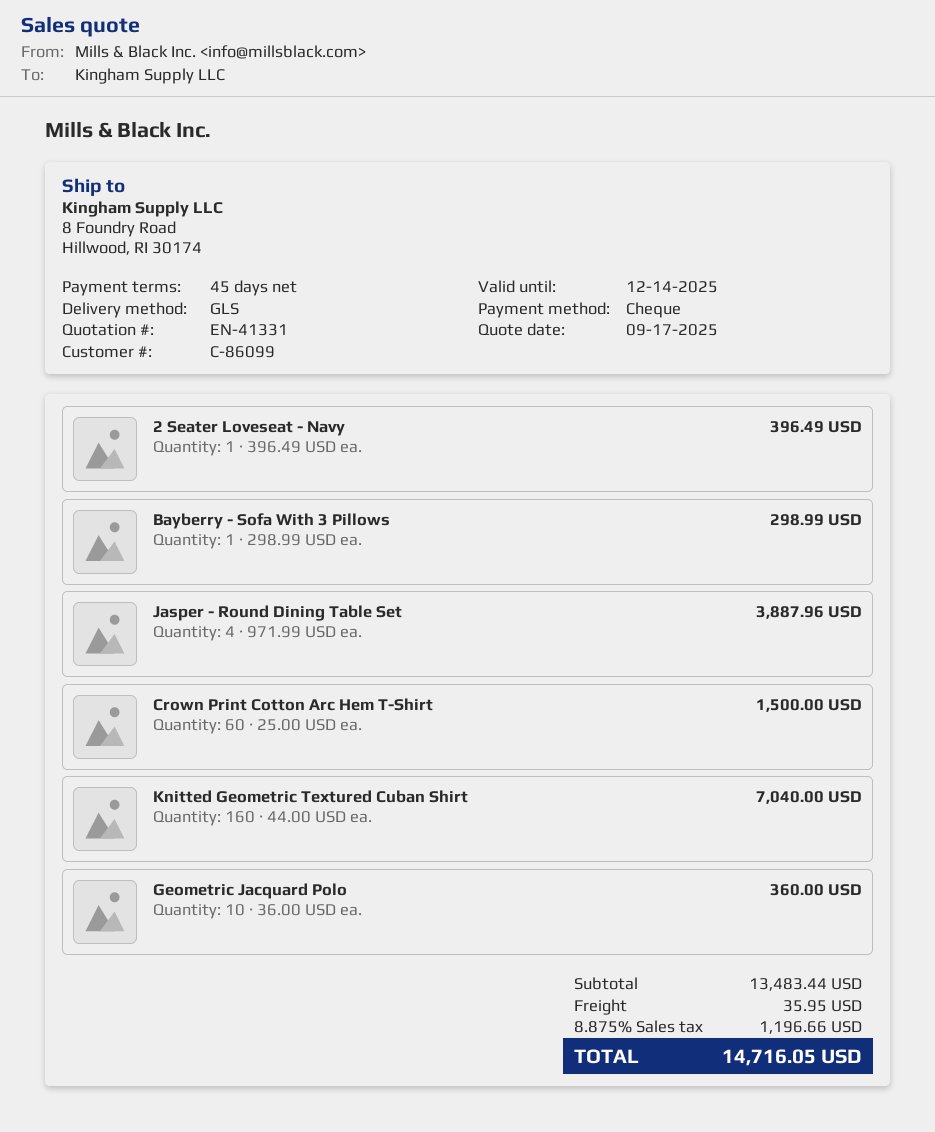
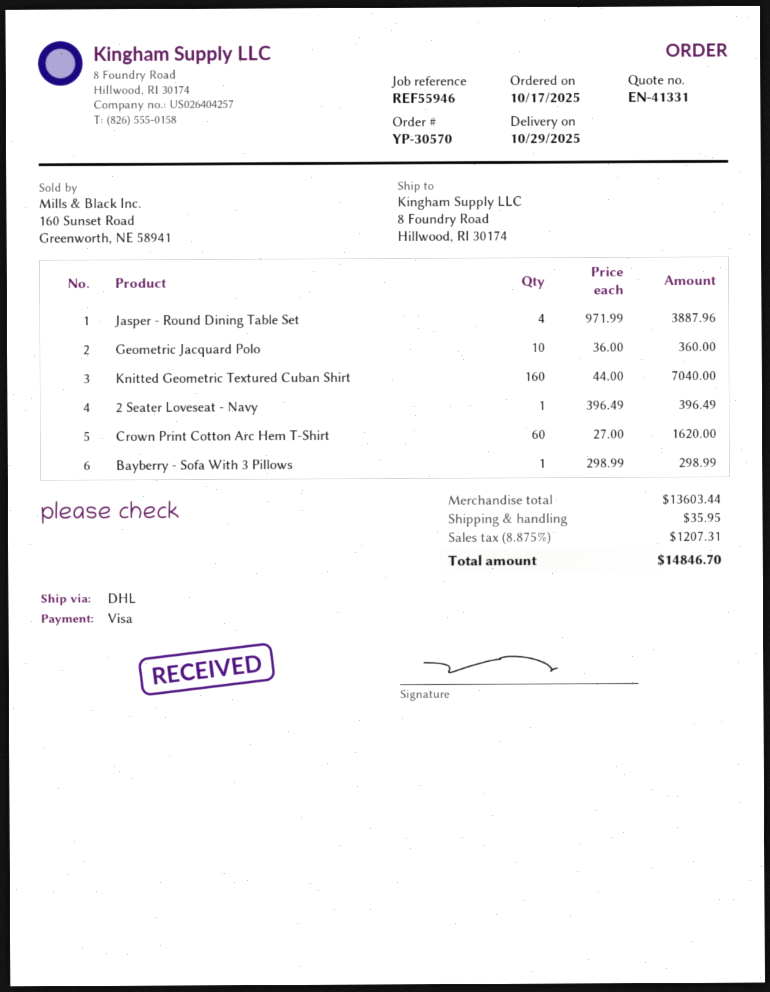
payment method: cheque -> Visa
shipping method: GLS -> DHL
Crown Print Cotton Arc Hem T-Shirt: 60 x 25.00 = 1500.00 -> 60 x 27.00 = 1620.00
subtotal: 13483.44 -> 13603.44
tax: 8.875% = 1196.66 -> 8.875% = 1207.31
total: 14716.05 -> 14846.70

